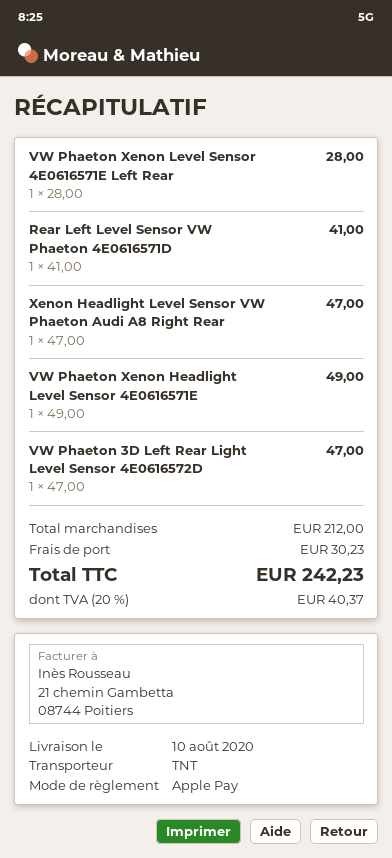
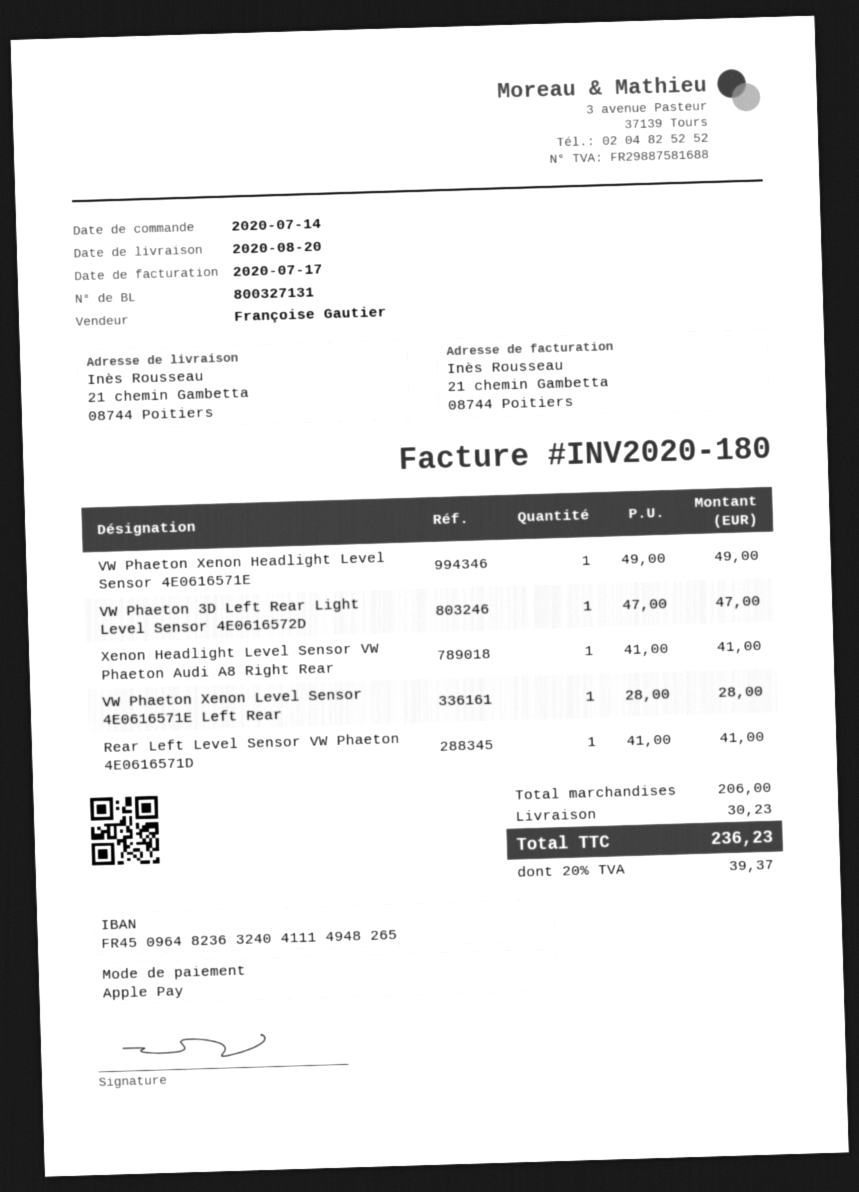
delivery date: 2020-08-10 -> 2020-08-20
Xenon Headlight Level Sensor VW Phaeton Audi A8 Right Rear: 1 x 47.00 = 47.00 -> 1 x 41.00 = 41.00
subtotal: 212.00 -> 206.00
tax: 20% = 40.37 -> 20% = 39.37
total: 242.23 -> 236.23

